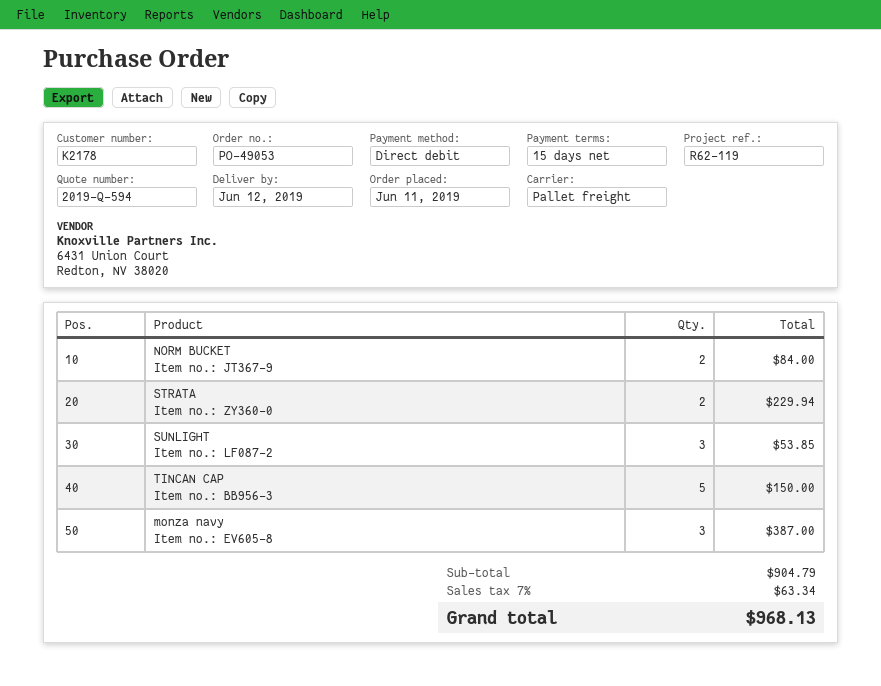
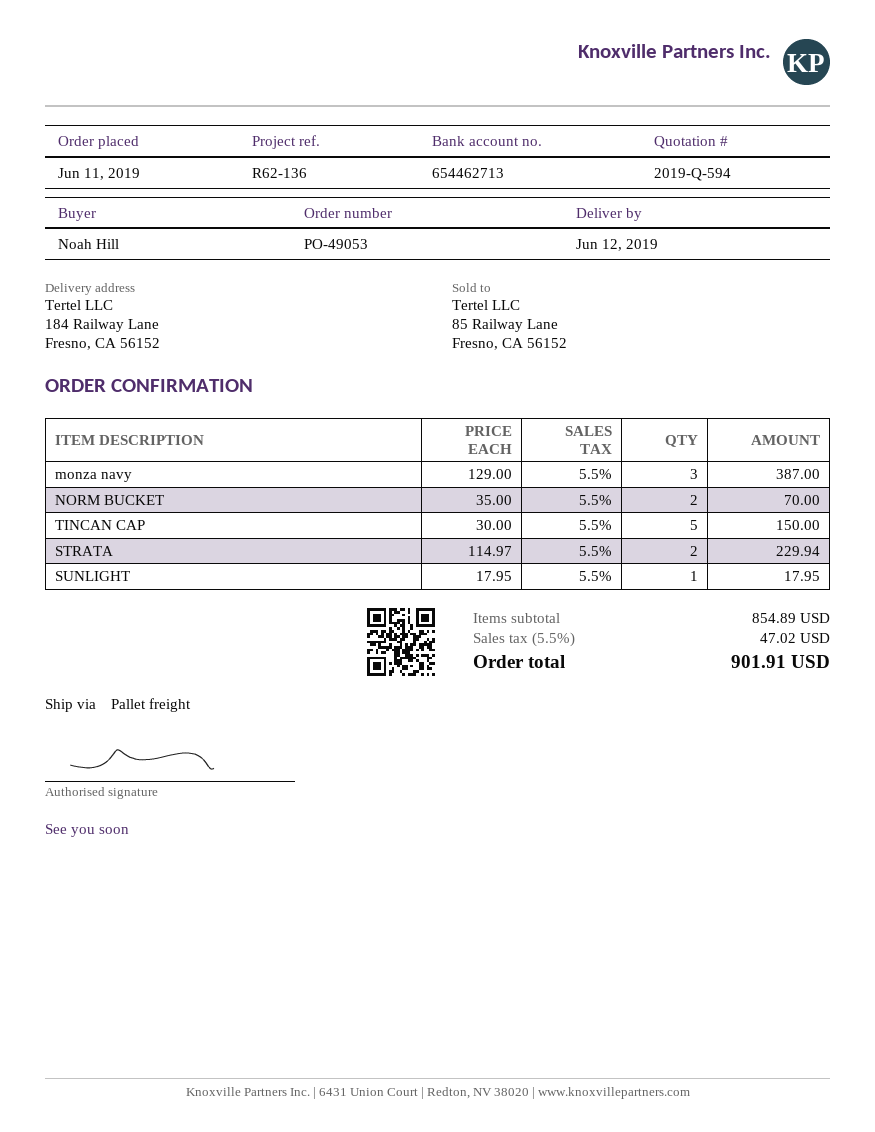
reference: R62-119 -> R62-136
NORM BUCKET: 2 for 84.00 -> 2 for 70.00
SUNLIGHT: 3 for 53.85 -> 1 for 17.95
subtotal: 904.79 -> 854.89
tax: 7% = 63.34 -> 5.5% = 47.02
total: 968.13 -> 901.91

